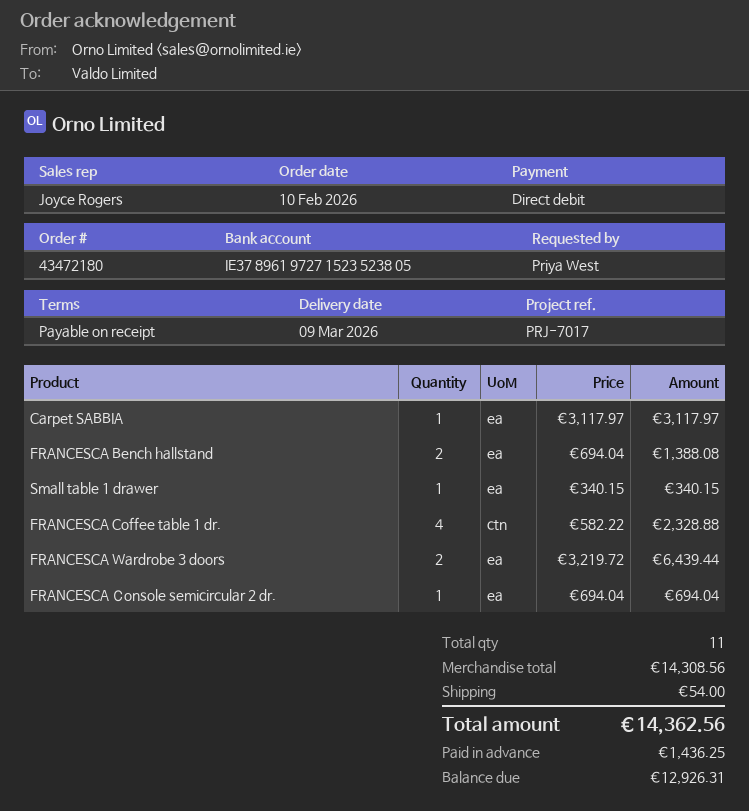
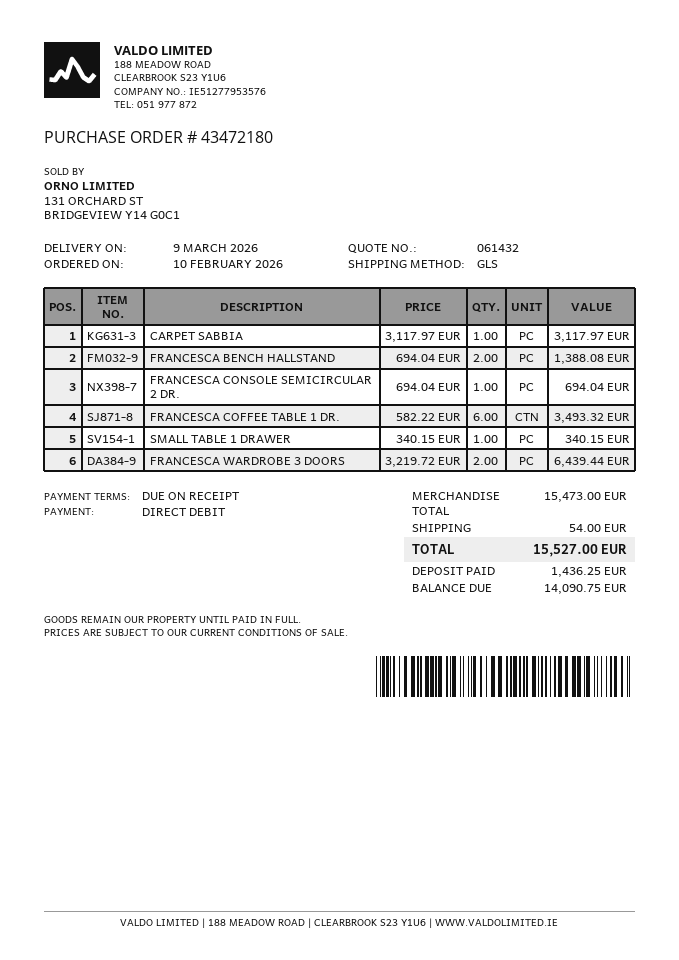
FRANCESCA Coffee table 1 dr.: 4 x 582.22 = 2328.88 -> 6 x 582.22 = 3493.32
subtotal: 14308.56 -> 15473.00
total: 14362.56 -> 15527.00
balance: 12926.31 -> 14090.75

